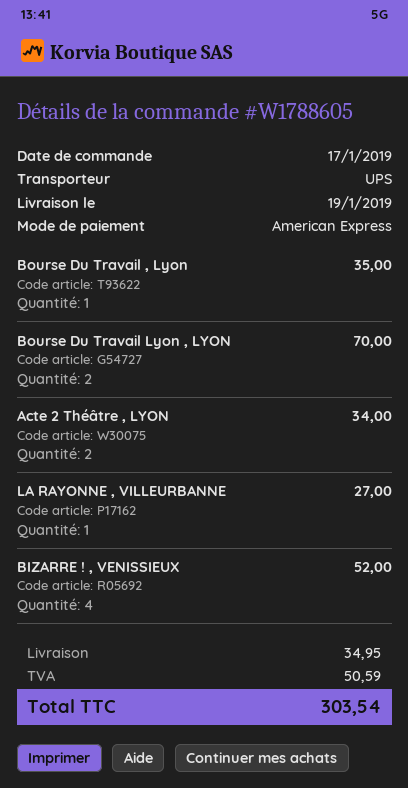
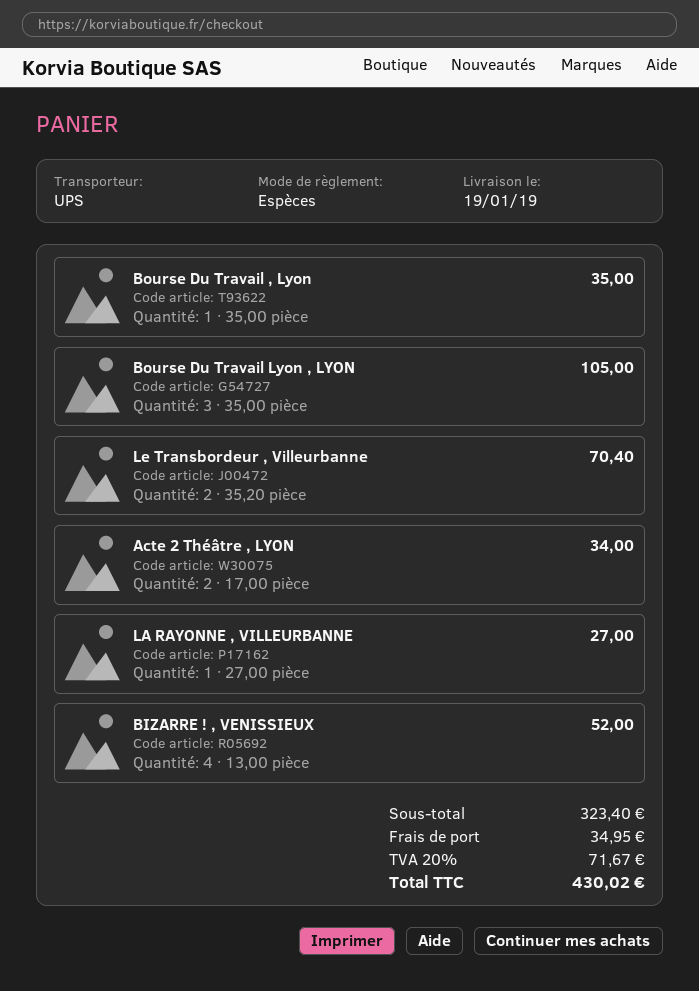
payment method: American Express -> cash
Bourse Du Travail Lyon , LYON: 2 for 70.00 -> 3 for 105.00
Le Transbordeur , Villeurbanne: none -> 2 for 70.40
tax: 50.59 -> 71.67
total: 303.54 -> 430.02

